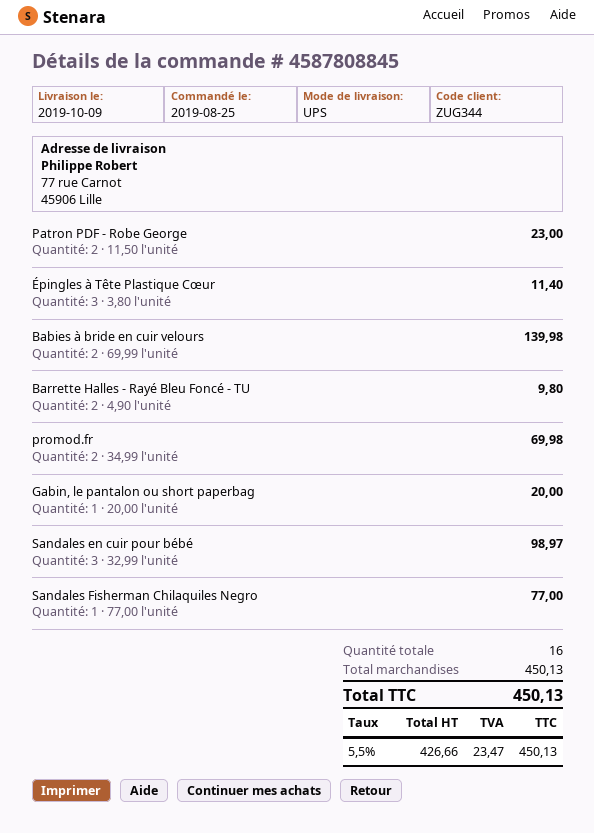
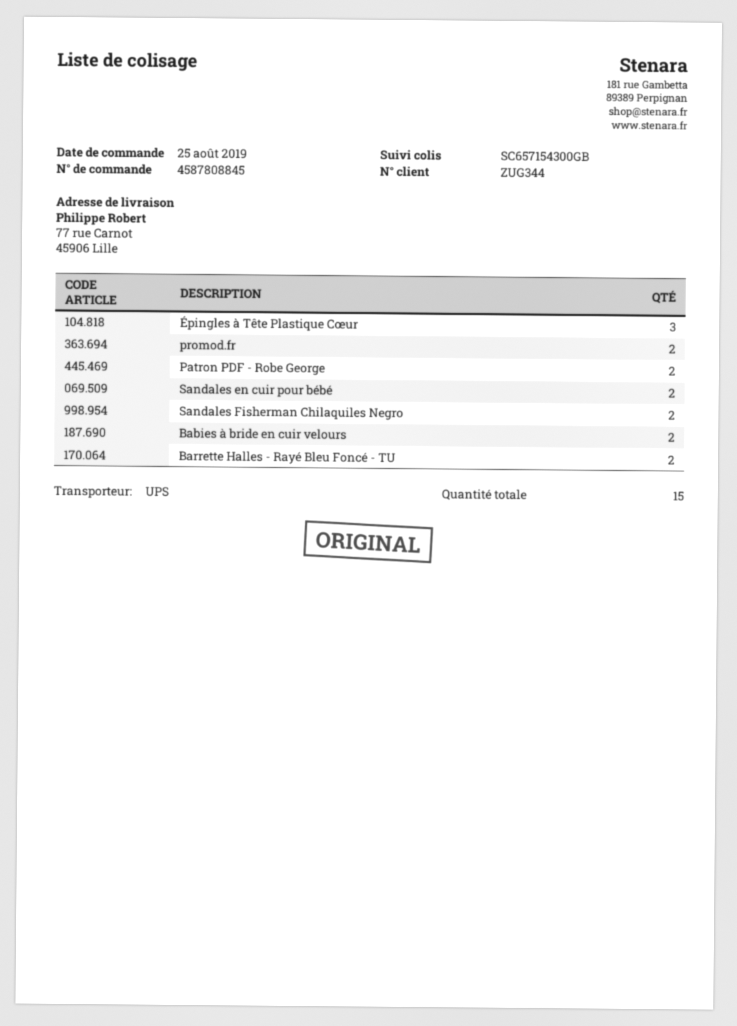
Gabin, le pantalon ou short paperbag: 1 -> none
Sandales en cuir pour bébé: 3 -> 2
Sandales Fisherman Chilaquiles Negro: 1 -> 2
total quantity: 16 -> 15

